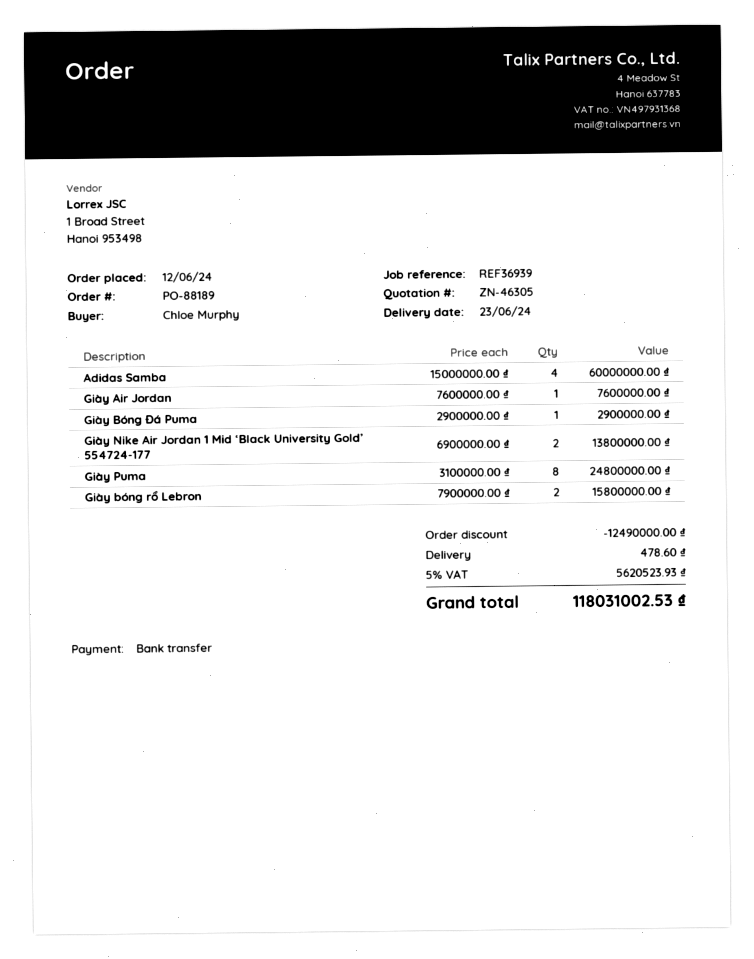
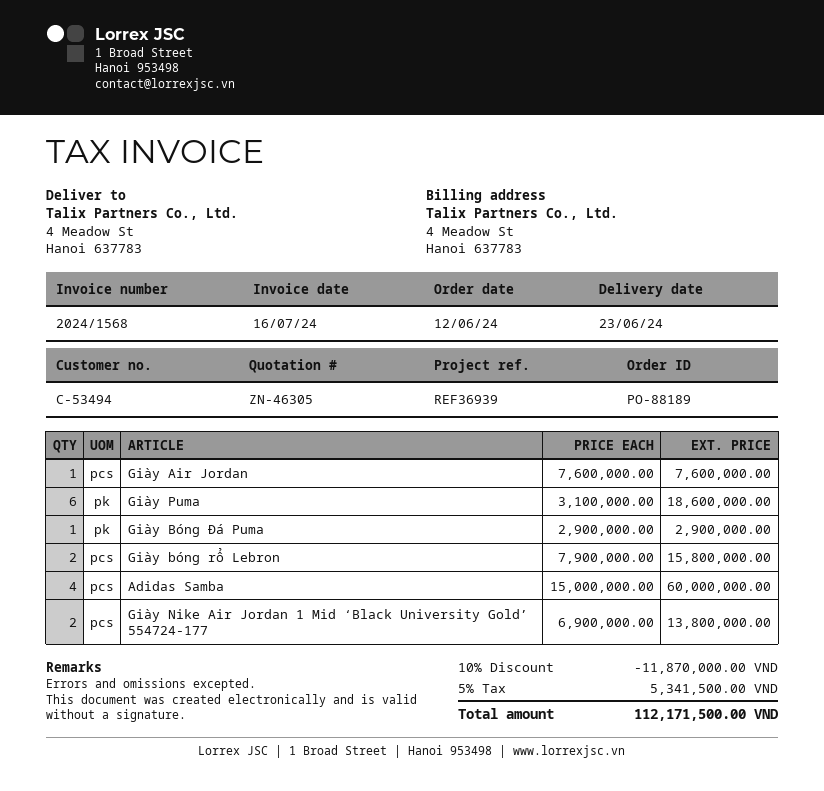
Giày Puma: 8 x 3100000.00 = 24800000.00 -> 6 x 3100000.00 = 18600000.00
discount: 12490000.00 -> 11870000.00
shipping: 478.60 -> none
tax: 5% = 5620523.93 -> 5% = 5341500.00
total: 118031002.53 -> 112171500.00

